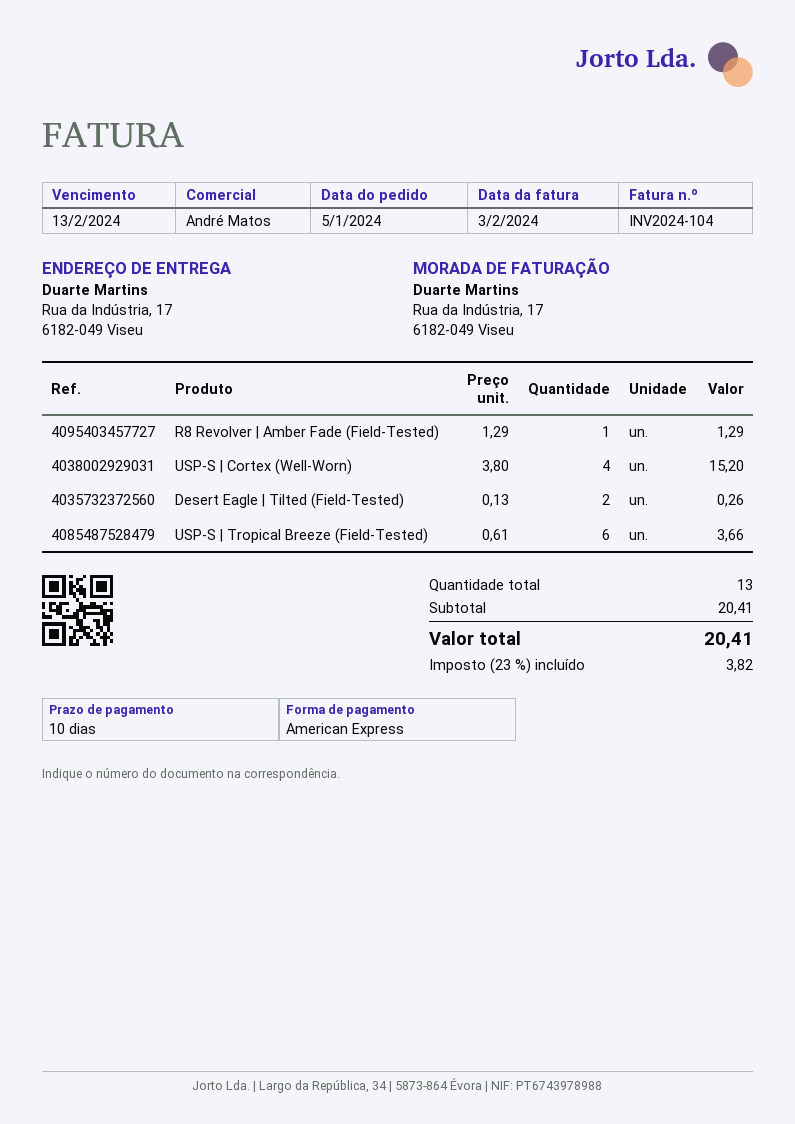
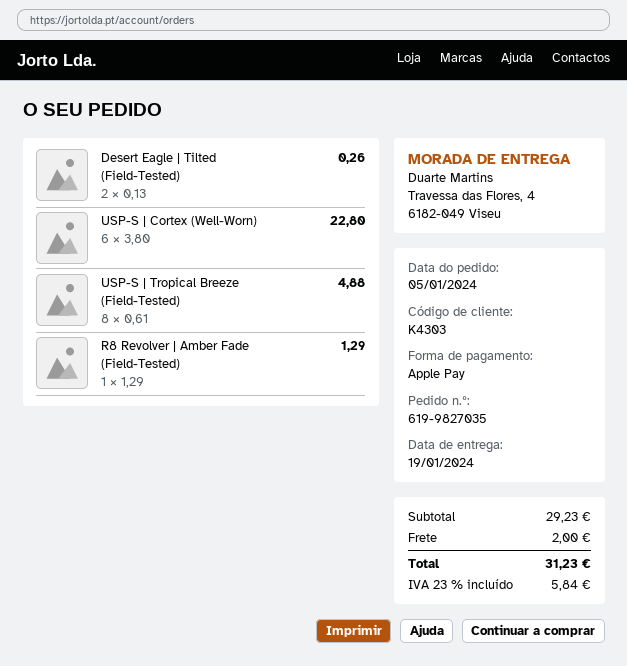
payment method: American Express -> Apple Pay
ship to: Rua da Indústria, 17, 6182-049 Viseu -> Travessa das Flores, 4, 6182-049 Viseu
USP-S | Cortex (Well-Worn): 4 x 3.80 = 15.20 -> 6 x 3.80 = 22.80
USP-S | Tropical Breeze (Field-Tested): 6 x 0.61 = 3.66 -> 8 x 0.61 = 4.88
subtotal: 20.41 -> 29.23
shipping: none -> 2.00
tax: 23% = 3.82 -> 23% = 5.84
total: 20.41 -> 31.23

